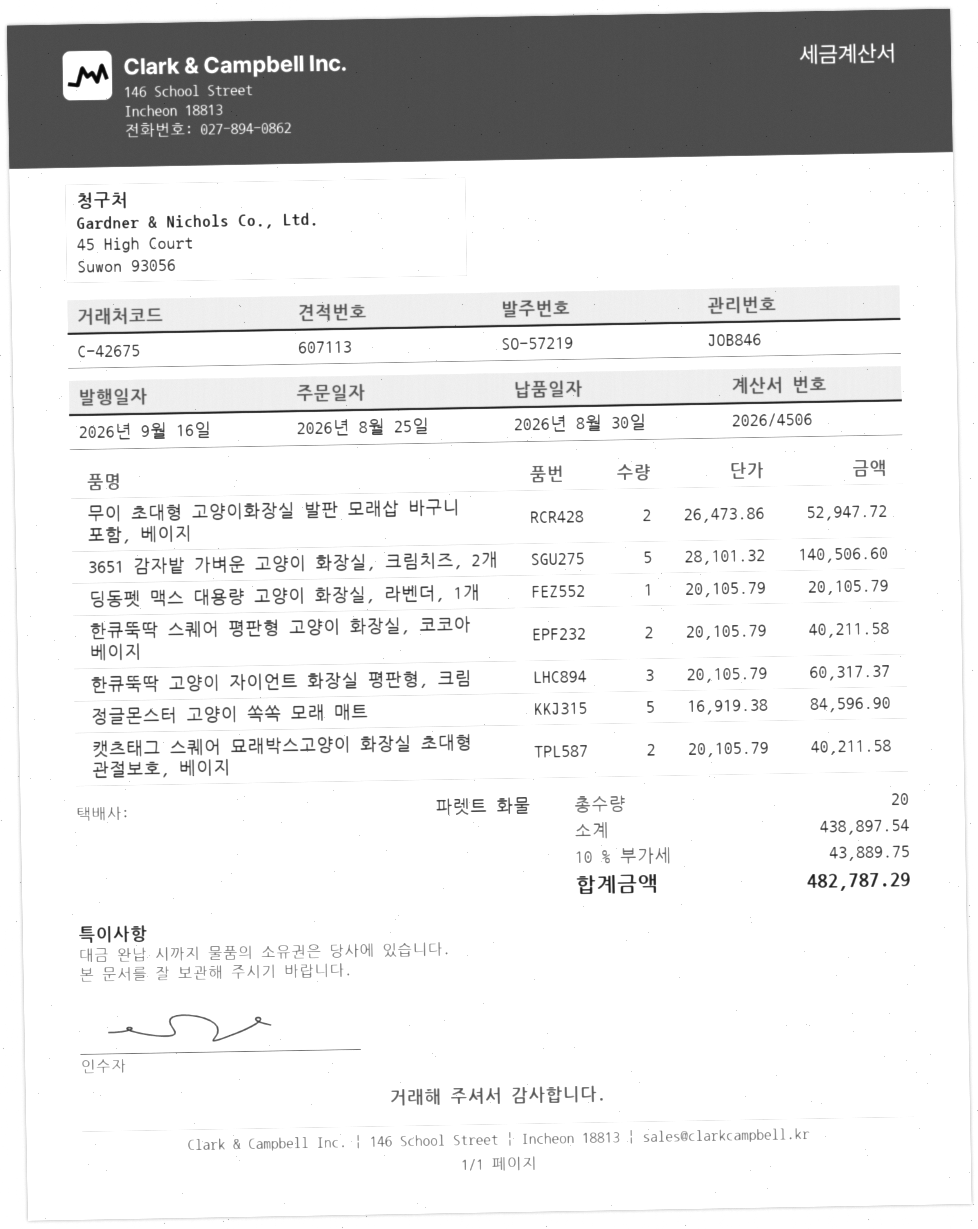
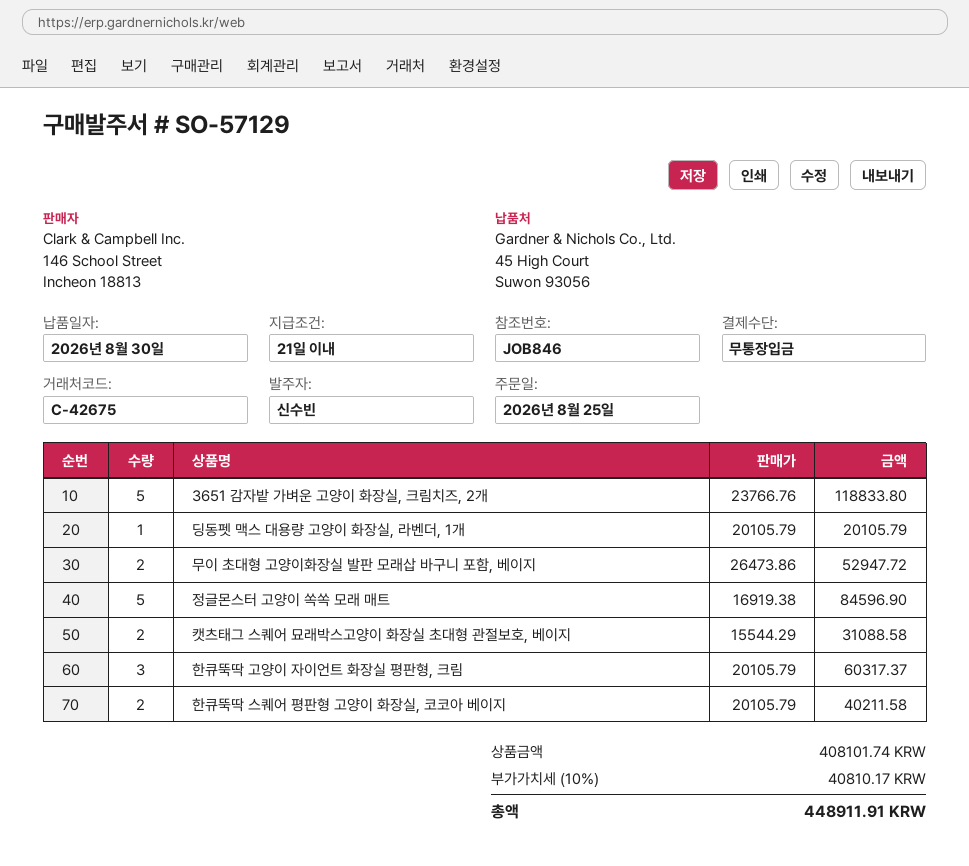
order number: SO-57219 -> SO-57129
3651 감자밭 가벼운 고양이 화장실, 크림치즈, 2개: 5 x 28101.32 = 140506.60 -> 5 x 23766.76 = 118833.80
캣츠태그 스퀘어 묘래박스고양이 화장실 초대형 관절보호, 베이지: 2 x 20105.79 = 40211.58 -> 2 x 15544.29 = 31088.58
subtotal: 438897.54 -> 408101.74
tax: 10% = 43889.75 -> 10% = 40810.17
total: 482787.29 -> 448911.91

